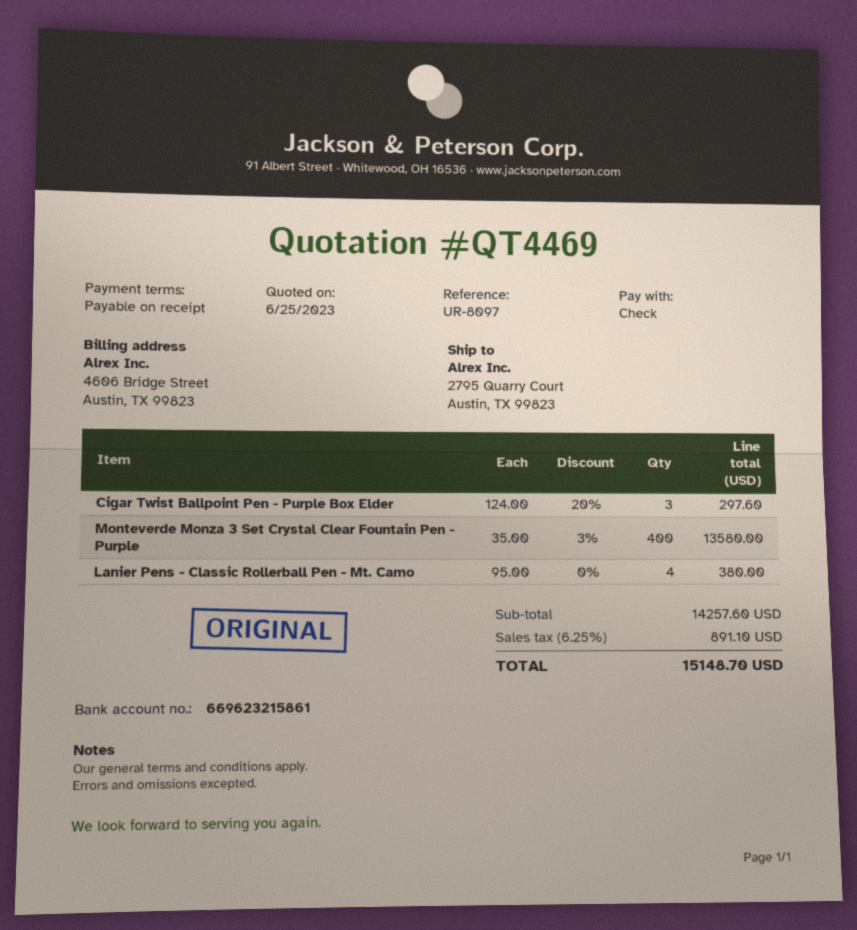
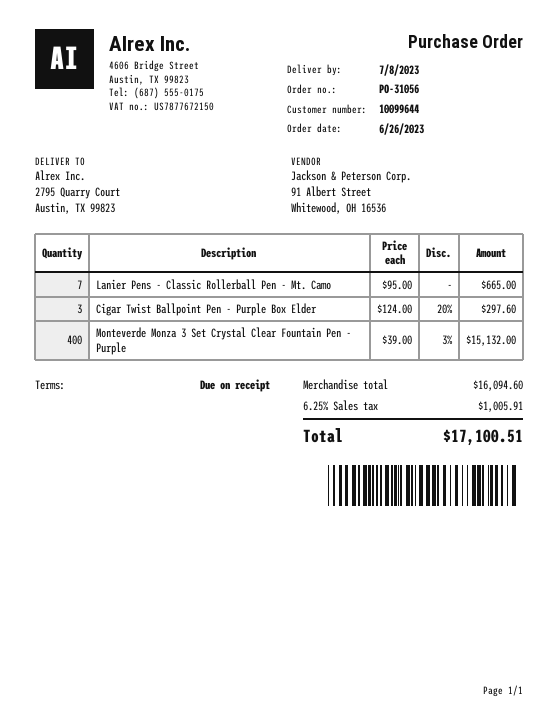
Monteverde Monza 3 Set Crystal Clear Fountain Pen - Purple: 400 x 35.00 - 3% = 13580.00 -> 400 x 39.00 - 3% = 15132.00
Lanier Pens - Classic Rollerball Pen - Mt. Camo: 4 x 95.00 = 380.00 -> 7 x 95.00 = 665.00
subtotal: 14257.60 -> 16094.60
tax: 6.25% = 891.10 -> 6.25% = 1005.91
total: 15148.70 -> 17100.51

